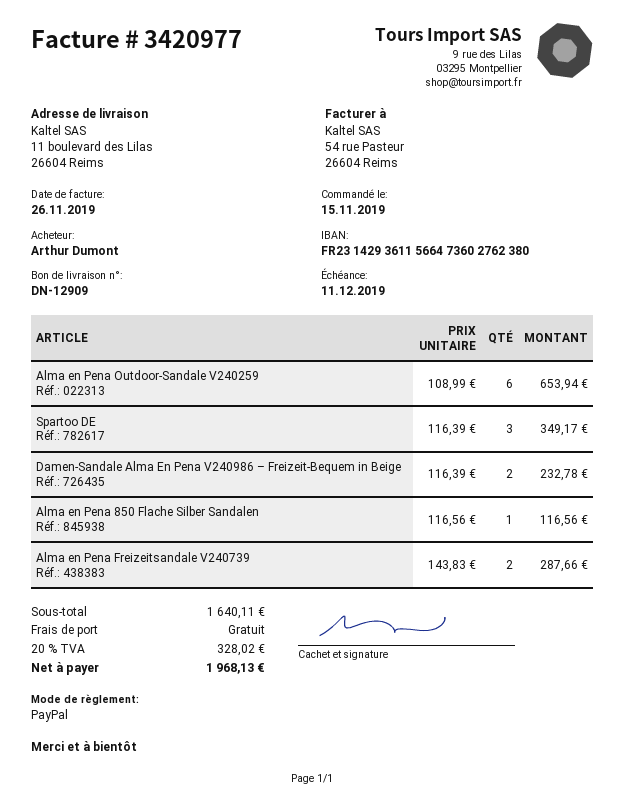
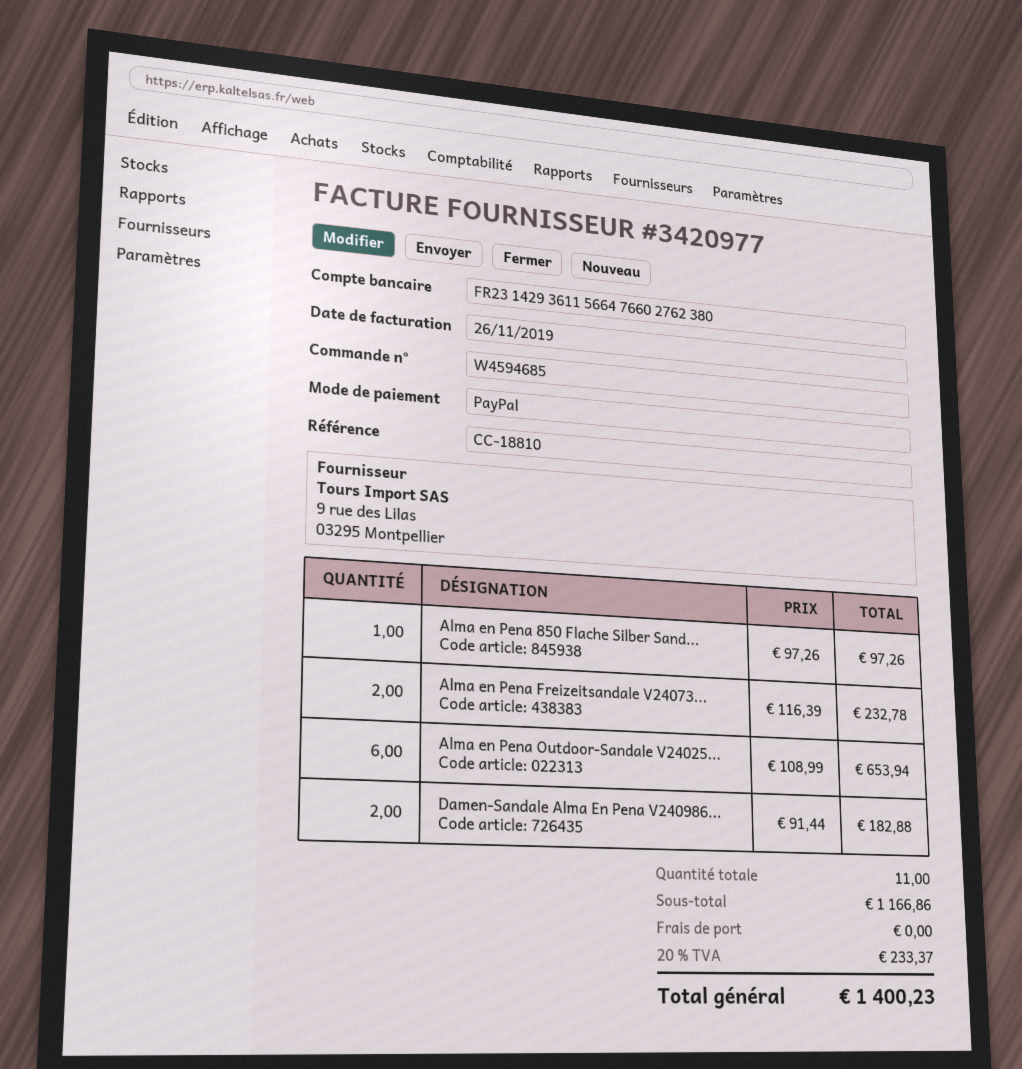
bank account: FR2314293611566473602762380 -> FR2314293611566476602762380
Spartoo DE: 3 x 116.39 = 349.17 -> none
Damen‑Sandale Alma En Pena V240986 – Freizeit‑Bequem in Beige: 2 x 116.39 = 232.78 -> 2 x 91.44 = 182.88
Alma en Pena 850 Flache Silber Sandalen: 1 x 116.56 = 116.56 -> 1 x 97.26 = 97.26
Alma en Pena Freizeitsandale V240739: 2 x 143.83 = 287.66 -> 2 x 116.39 = 232.78
subtotal: 1640.11 -> 1166.86
tax: 20% = 328.02 -> 20% = 233.37
total: 1968.13 -> 1400.23

